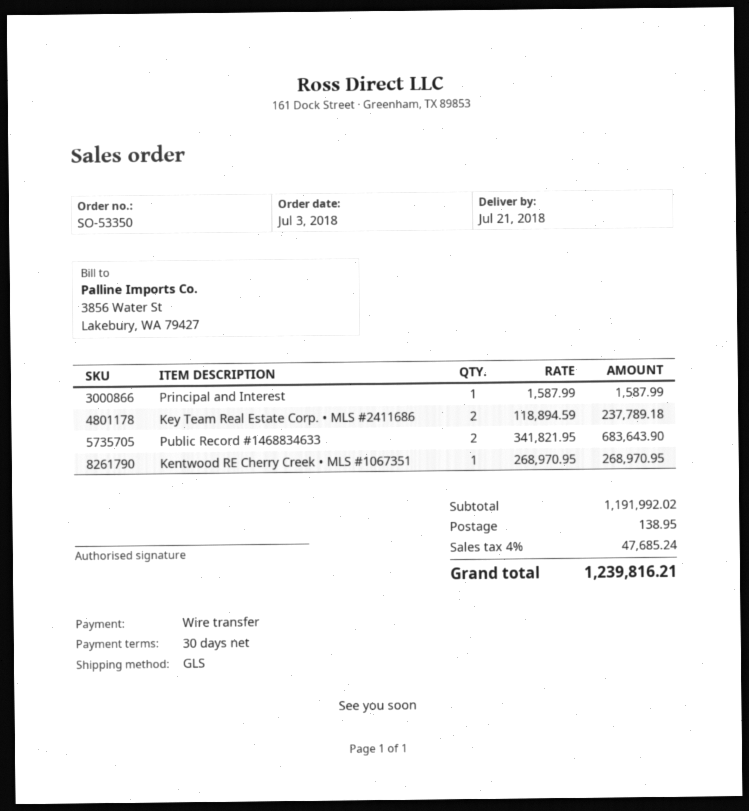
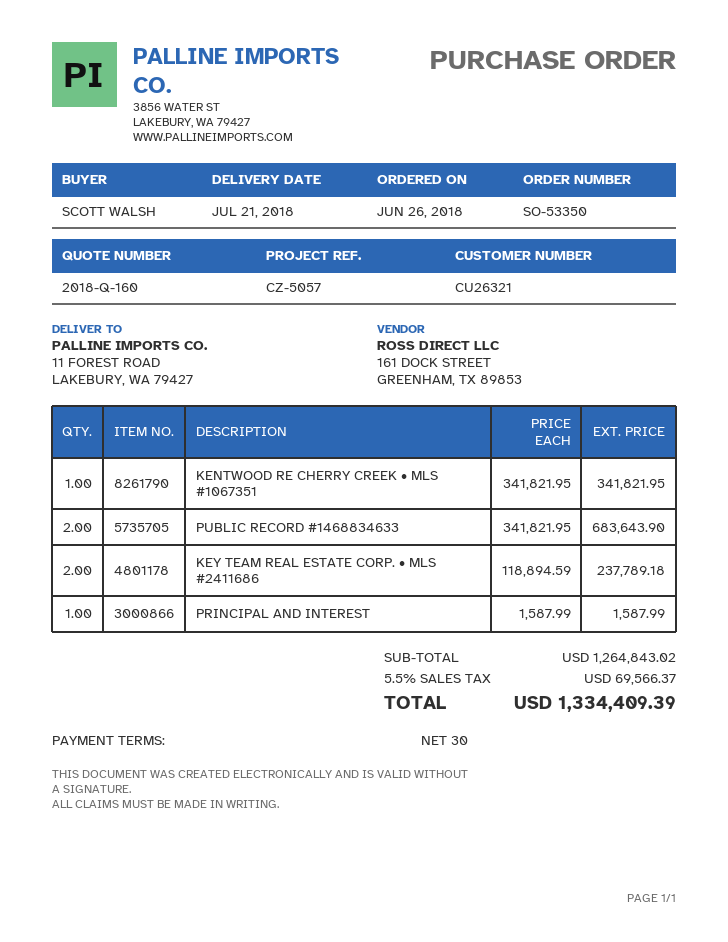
order date: 2018-07-03 -> 2018-06-26
Kentwood RE Cherry Creek • MLS #1067351: 1 x 268970.95 = 268970.95 -> 1 x 341821.95 = 341821.95
subtotal: 1191992.02 -> 1264843.02
shipping: 138.95 -> none
tax: 4% = 47685.24 -> 5.5% = 69566.37
total: 1239816.21 -> 1334409.39

